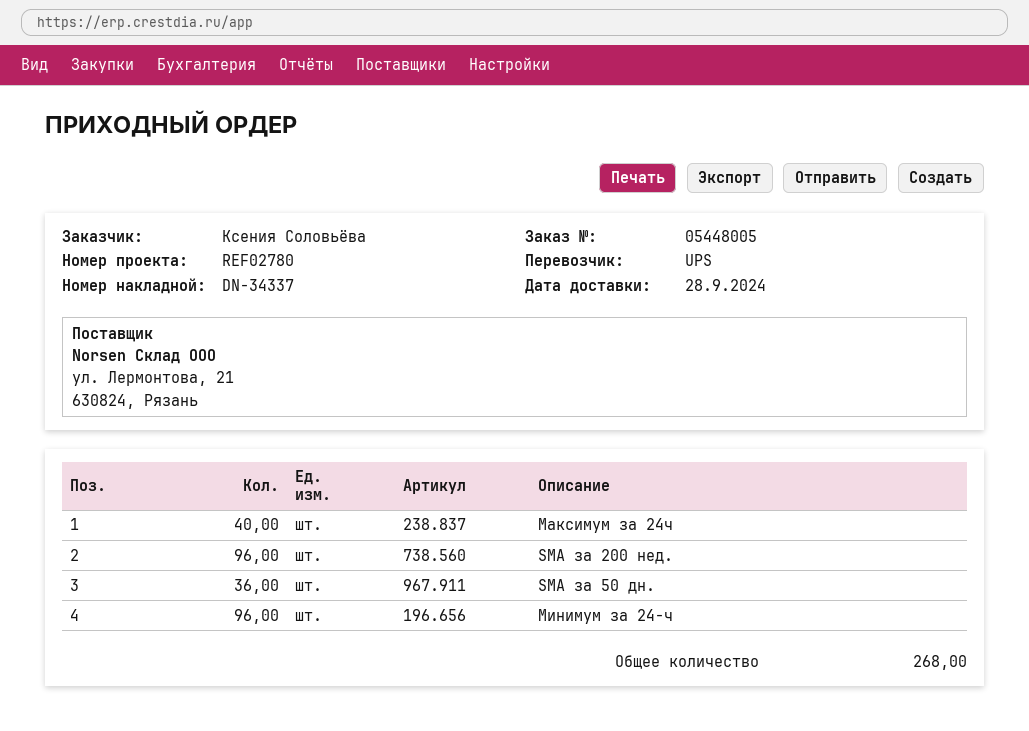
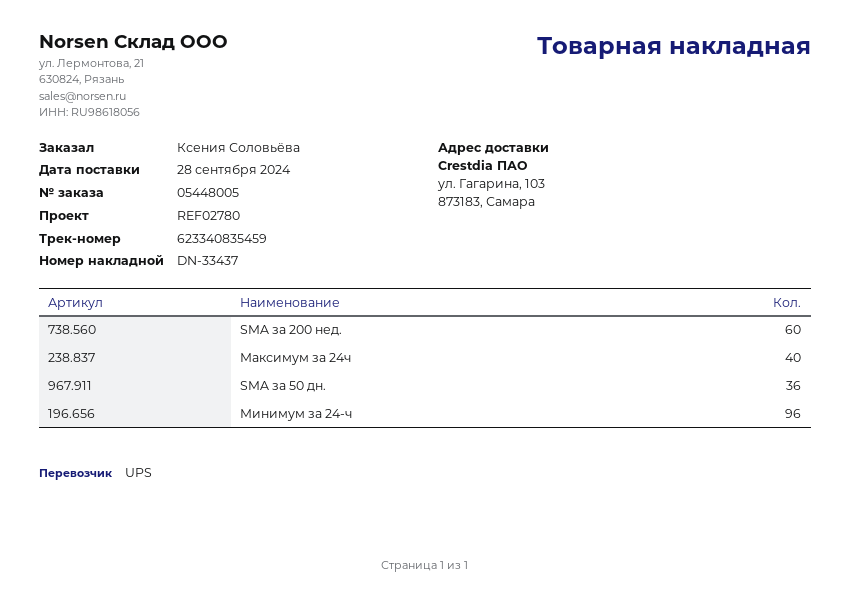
delivery note number: DN-34337 -> DN-33437
SMA за 200 нед.: 96 -> 60

